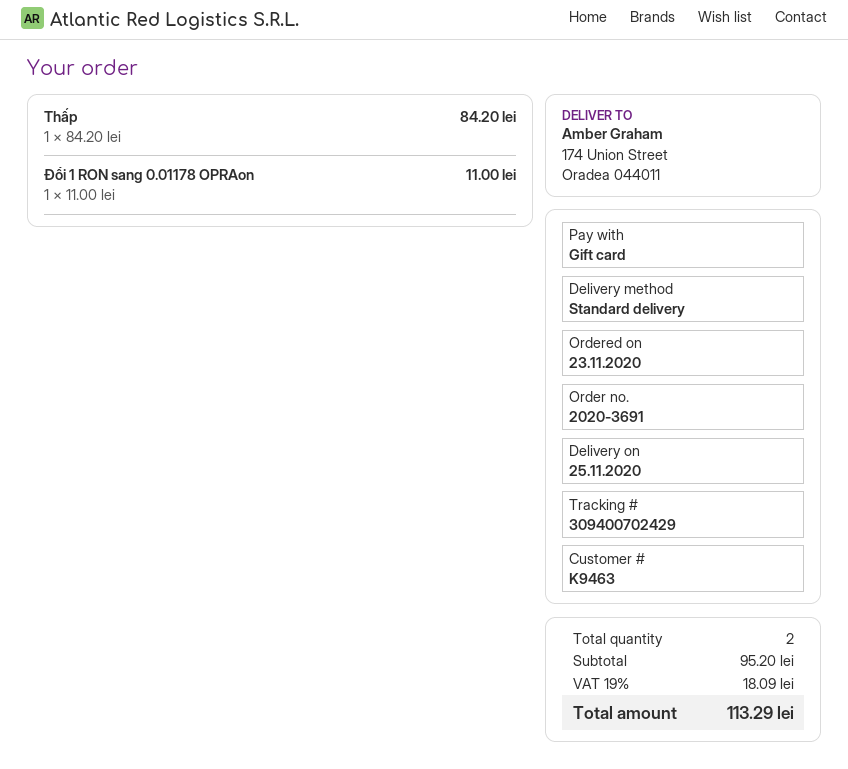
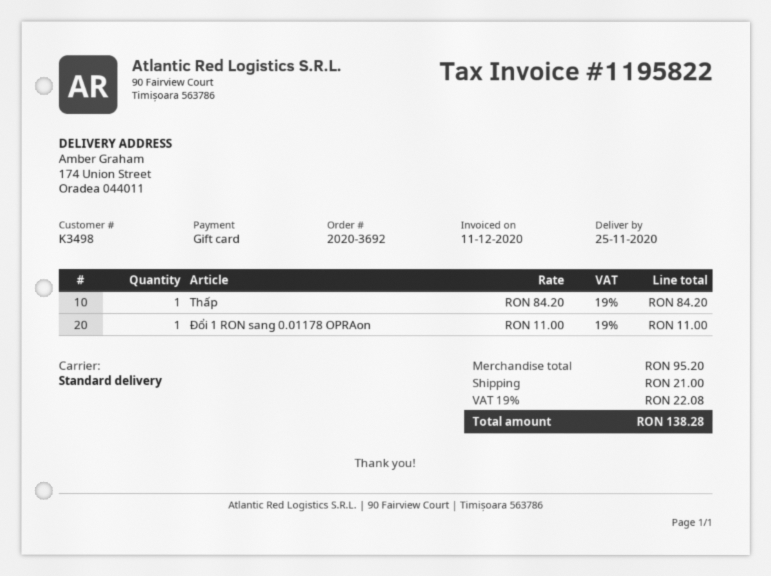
order number: 2020-3691 -> 2020-3692
customer number: K9463 -> K3498
shipping: none -> 21.00
tax: 19% = 18.09 -> 19% = 22.08
total: 113.29 -> 138.28

